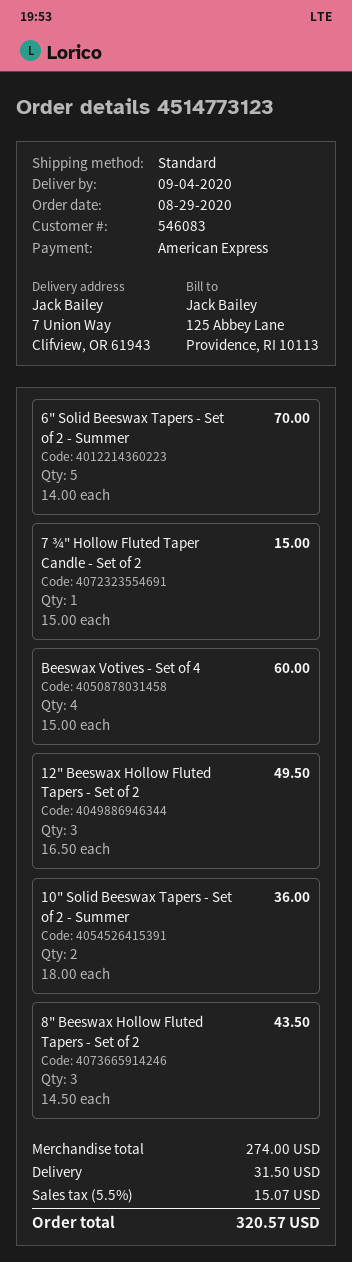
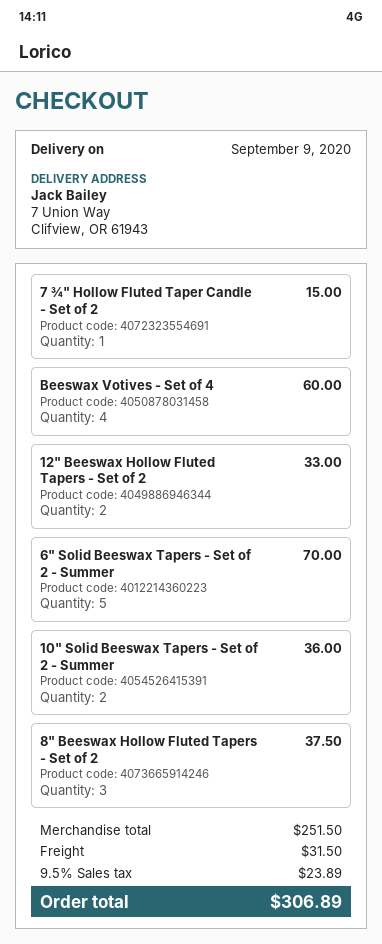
delivery date: 2020-09-04 -> 2020-09-09
12" Beeswax Hollow Fluted Tapers - Set of 2: 3 for 49.50 -> 2 for 33.00
8" Beeswax Hollow Fluted Tapers - Set of 2: 3 for 43.50 -> 3 for 37.50
subtotal: 274.00 -> 251.50
tax: 5.5% = 15.07 -> 9.5% = 23.89
total: 320.57 -> 306.89

